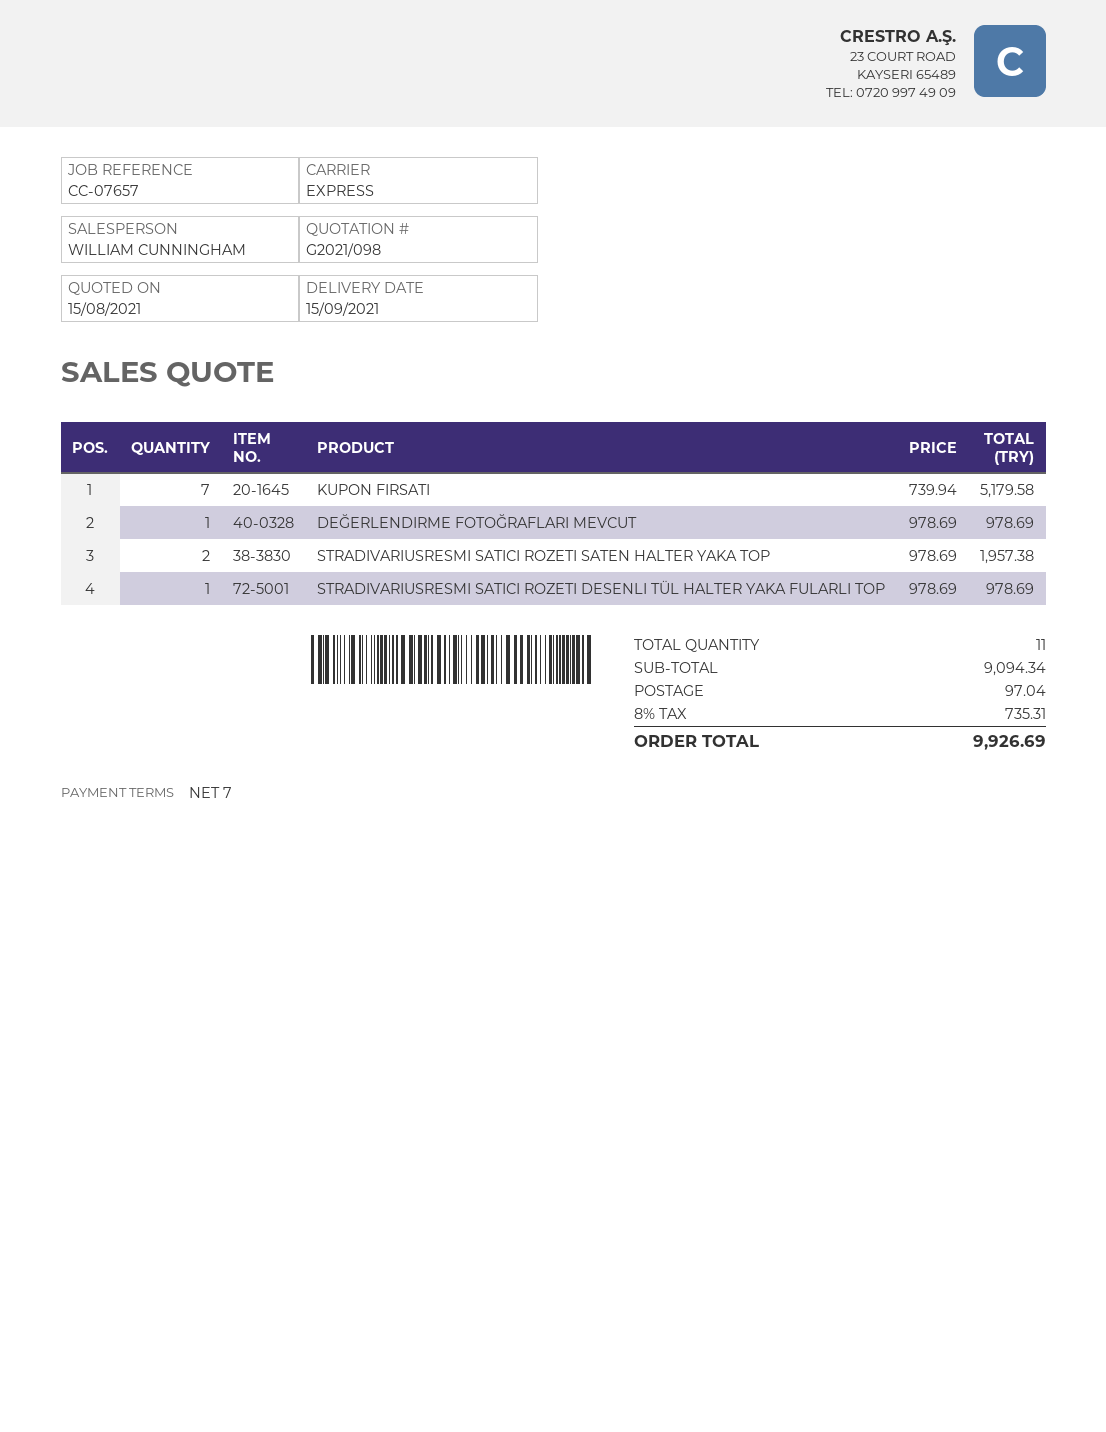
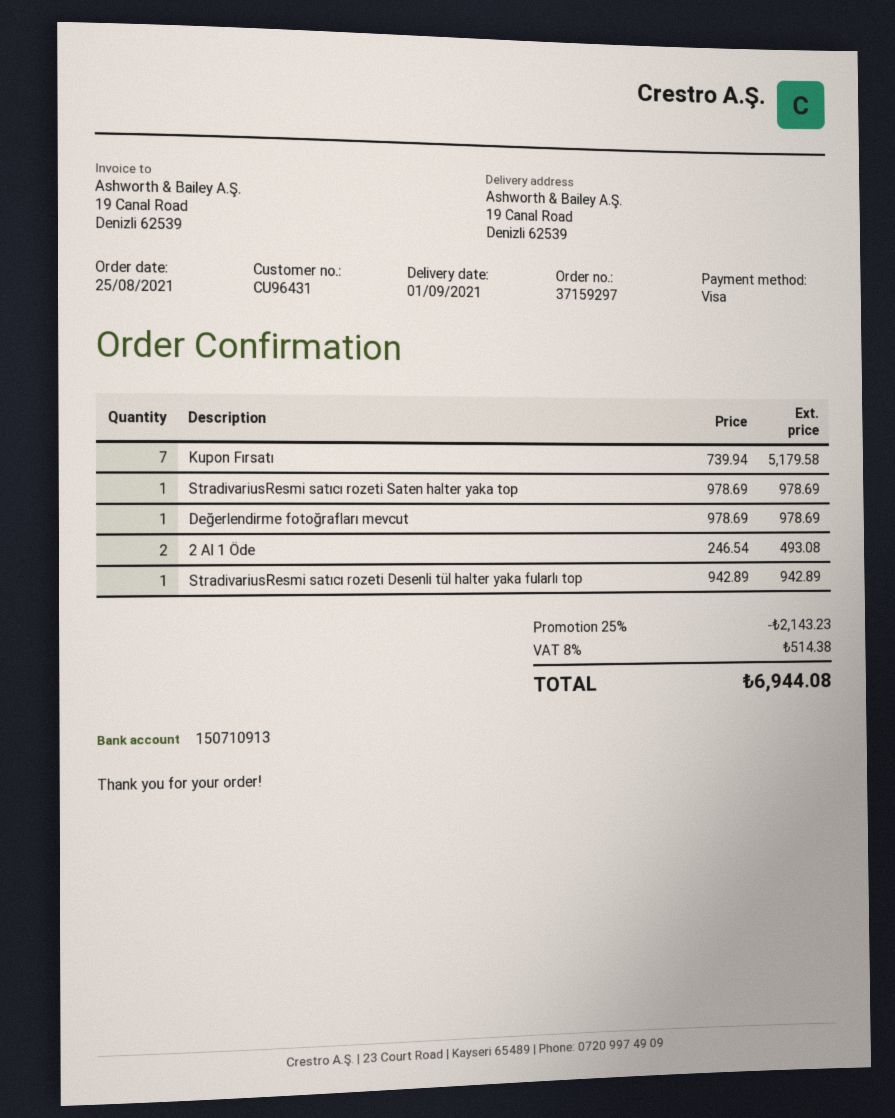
delivery date: 2021-09-15 -> 2021-09-01
STRADIVARIUSRESMI SATICI ROZETI SATEN HALTER YAKA TOP: 2 x 978.69 = 1957.38 -> 1 x 978.69 = 978.69
STRADIVARIUSRESMI SATICI ROZETI DESENLI TÜL HALTER YAKA FULARLI TOP: 1 x 978.69 = 978.69 -> 1 x 942.89 = 942.89
2 Al 1 Öde: none -> 2 x 246.54 = 493.08
discount: none -> 25% = 2143.23
shipping: 97.04 -> none
tax: 8% = 735.31 -> 8% = 514.38
total: 9926.69 -> 6944.08

